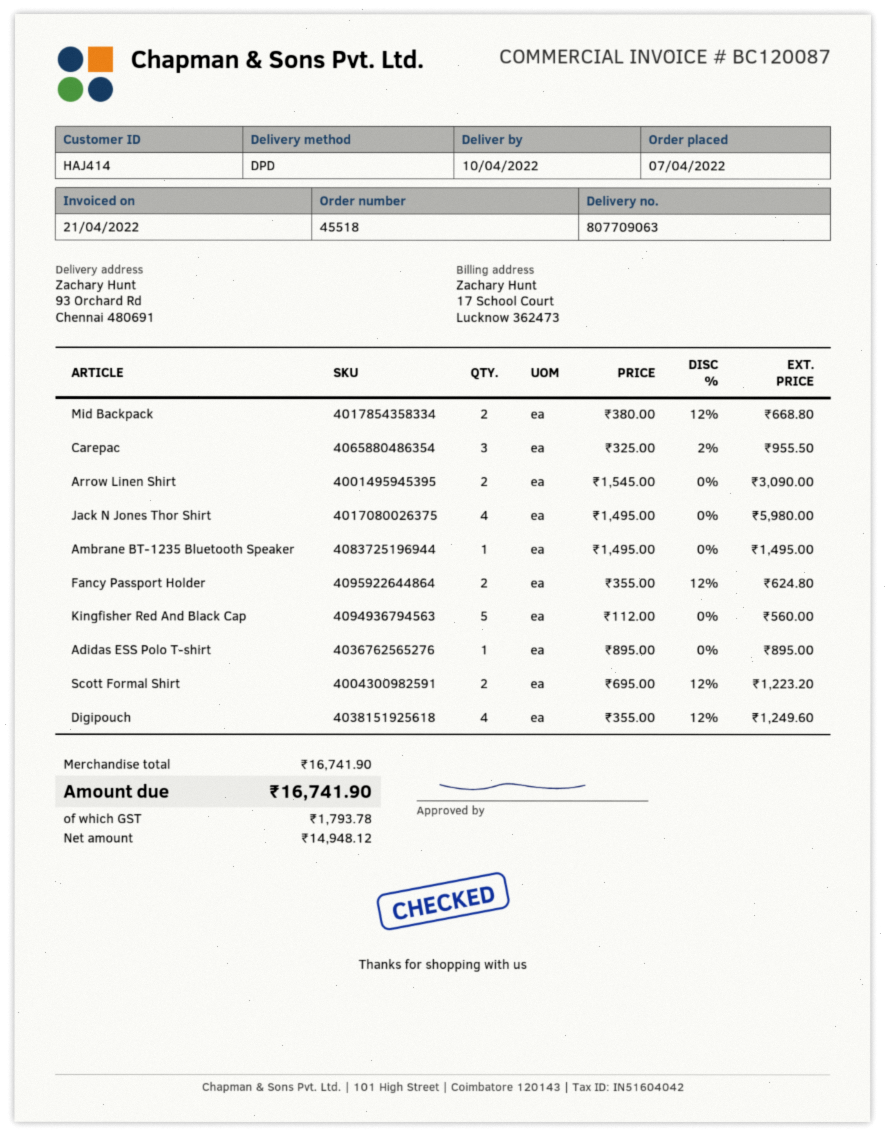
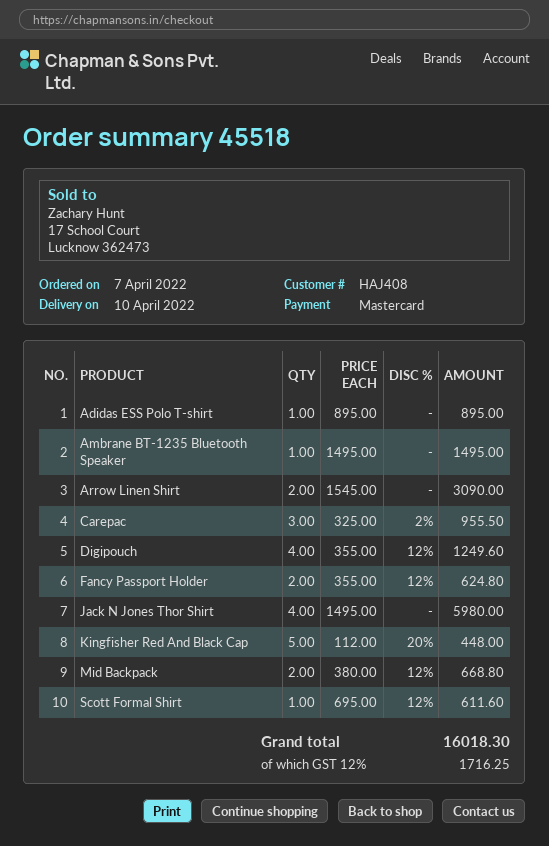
customer number: HAJ414 -> HAJ408
Kingfisher Red And Black Cap: 5 x 112.00 = 560.00 -> 5 x 112.00 - 20% = 448.00
Scott Formal Shirt: 2 x 695.00 - 12% = 1223.20 -> 1 x 695.00 - 12% = 611.60
tax: 1793.78 -> 1716.25
total: 16741.90 -> 16018.30

